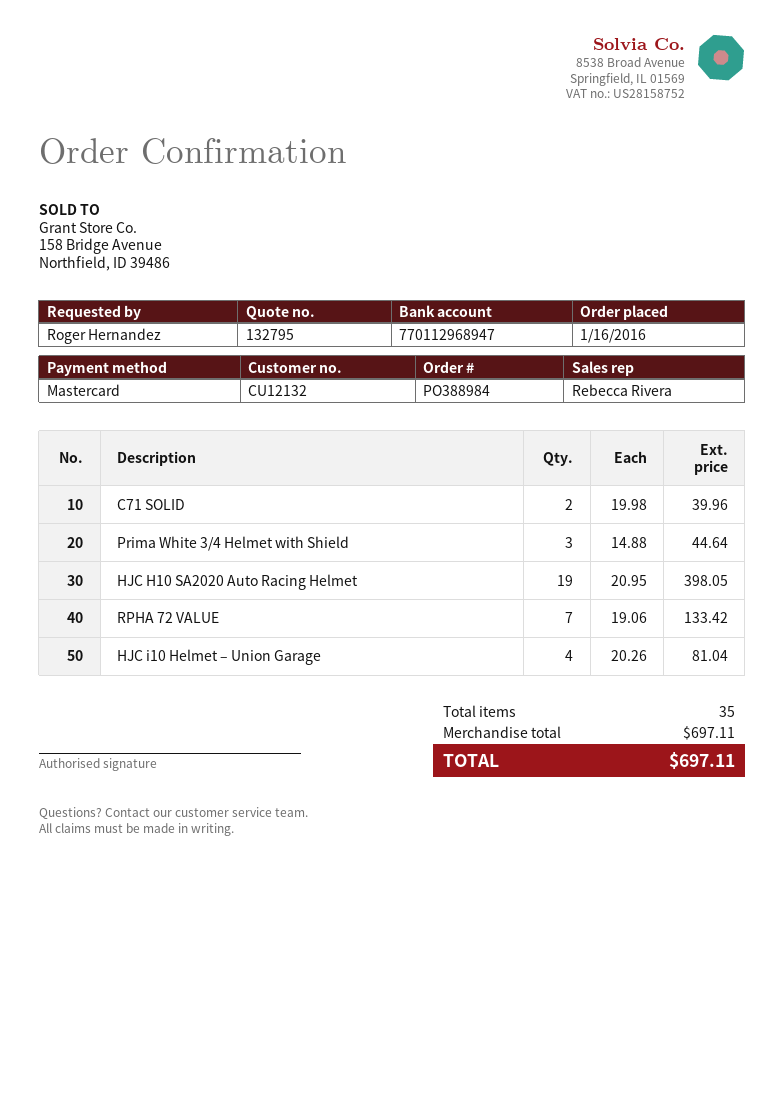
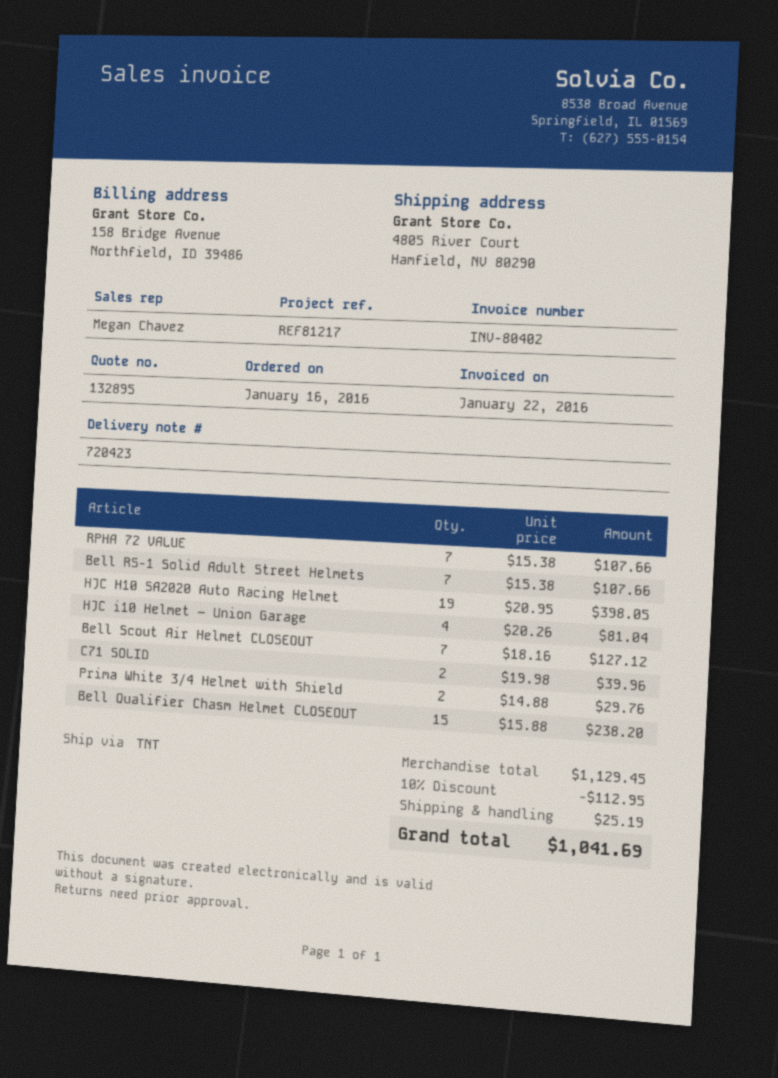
quote number: 132795 -> 132895
sales rep: Rebecca Rivera -> Megan Chavez
Prima White 3/4 Helmet with Shield: 3 x 14.88 = 44.64 -> 2 x 14.88 = 29.76
RPHA 72 VALUE: 7 x 19.06 = 133.42 -> 7 x 15.38 = 107.66
Bell RS-1 Solid Adult Street Helmets: none -> 7 x 15.38 = 107.66
Bell Scout Air Helmet CLOSEOUT: none -> 7 x 18.16 = 127.12
Bell Qualifier Chasm Helmet CLOSEOUT: none -> 15 x 15.88 = 238.20
subtotal: 697.11 -> 1129.45
discount: none -> 10% = 112.95
shipping: none -> 25.19
total: 697.11 -> 1041.69

